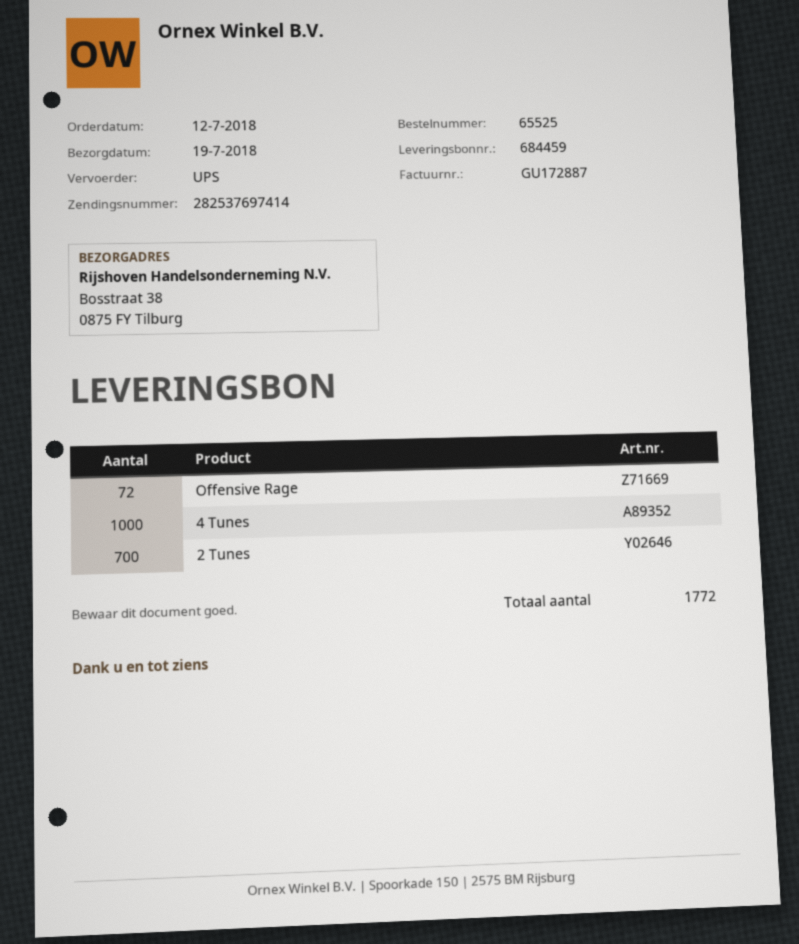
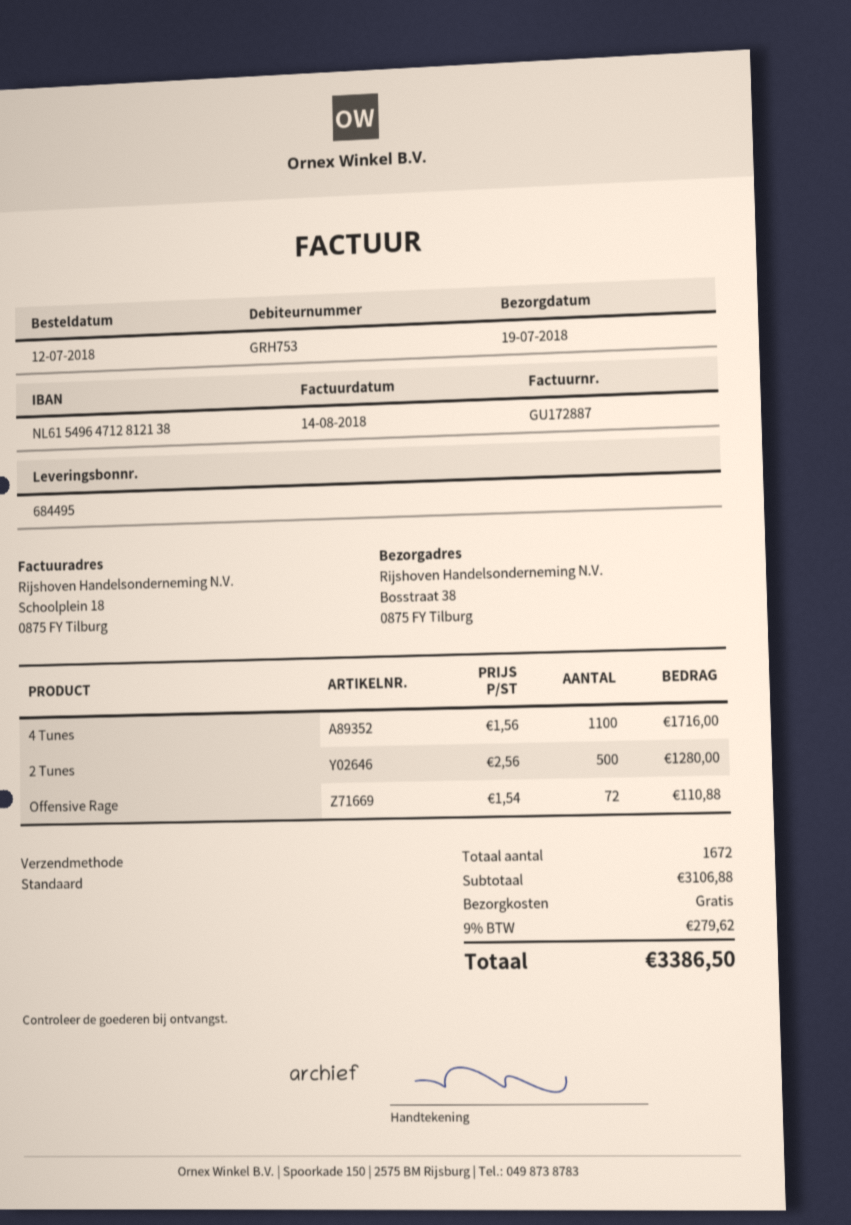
delivery note number: 684459 -> 684495
shipping method: UPS -> standard
4 Tunes: 1000 -> 1100
2 Tunes: 700 -> 500
total quantity: 1772 -> 1672

